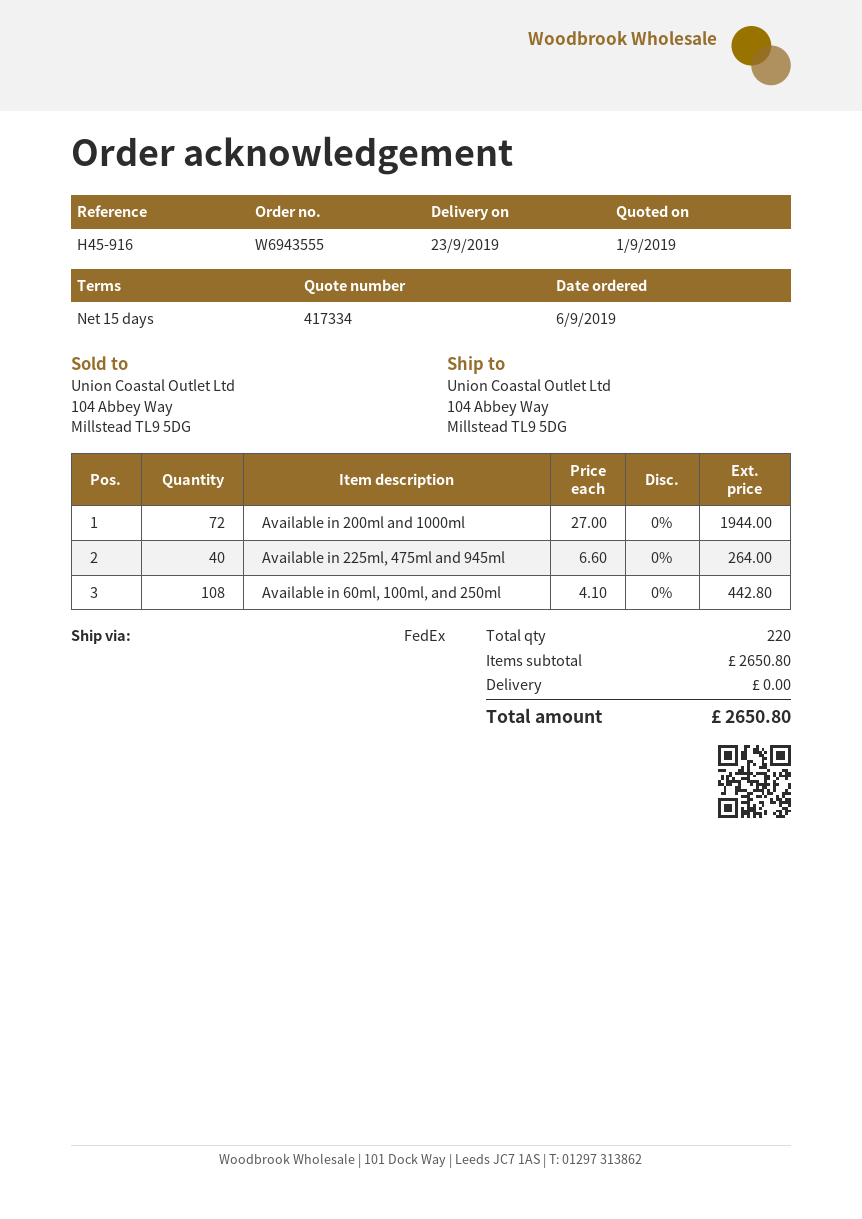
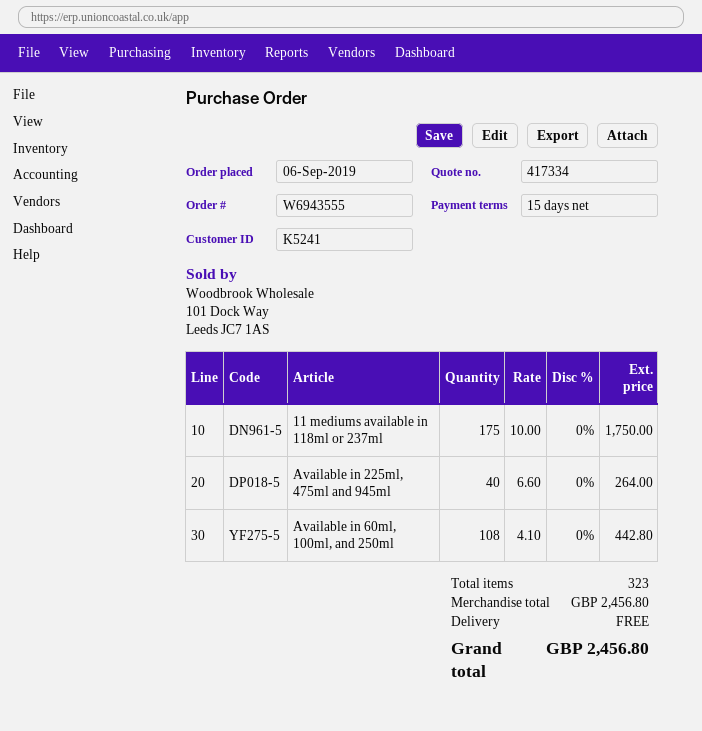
Available in 200ml and 1000ml: 72 x 27.00 = 1944.00 -> none
11 mediums available in 118ml or 237ml: none -> 175 x 10.00 = 1750.00
total quantity: 220 -> 323
subtotal: 2650.80 -> 2456.80
total: 2650.80 -> 2456.80

